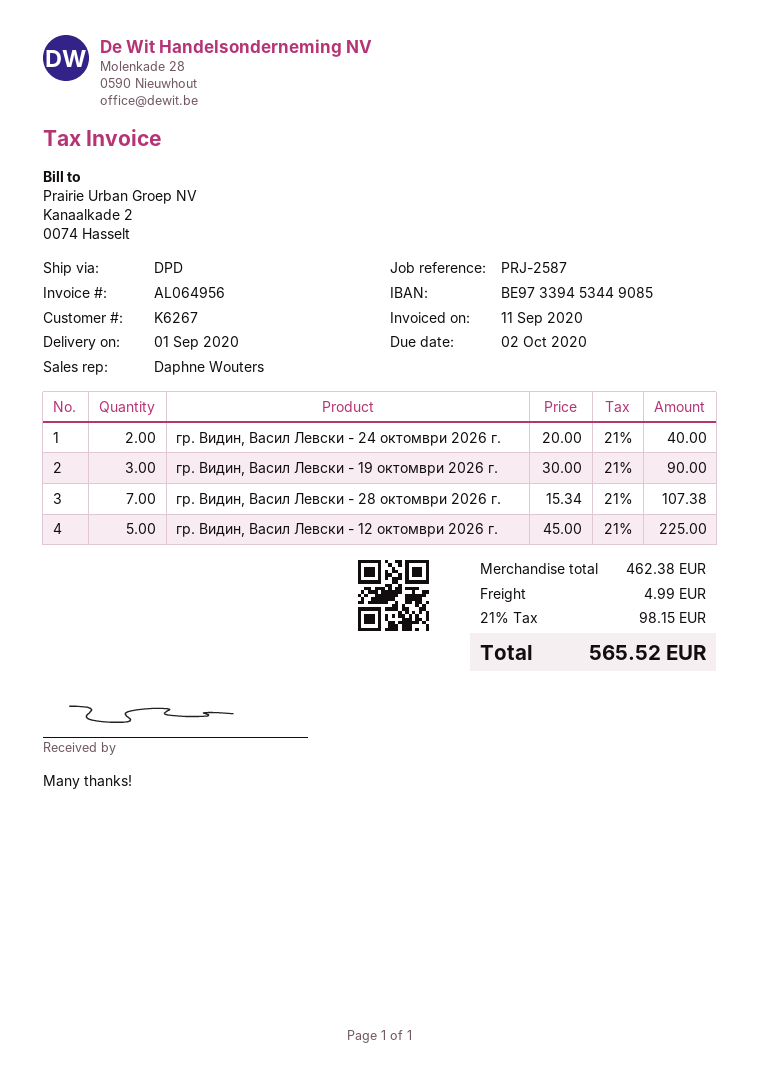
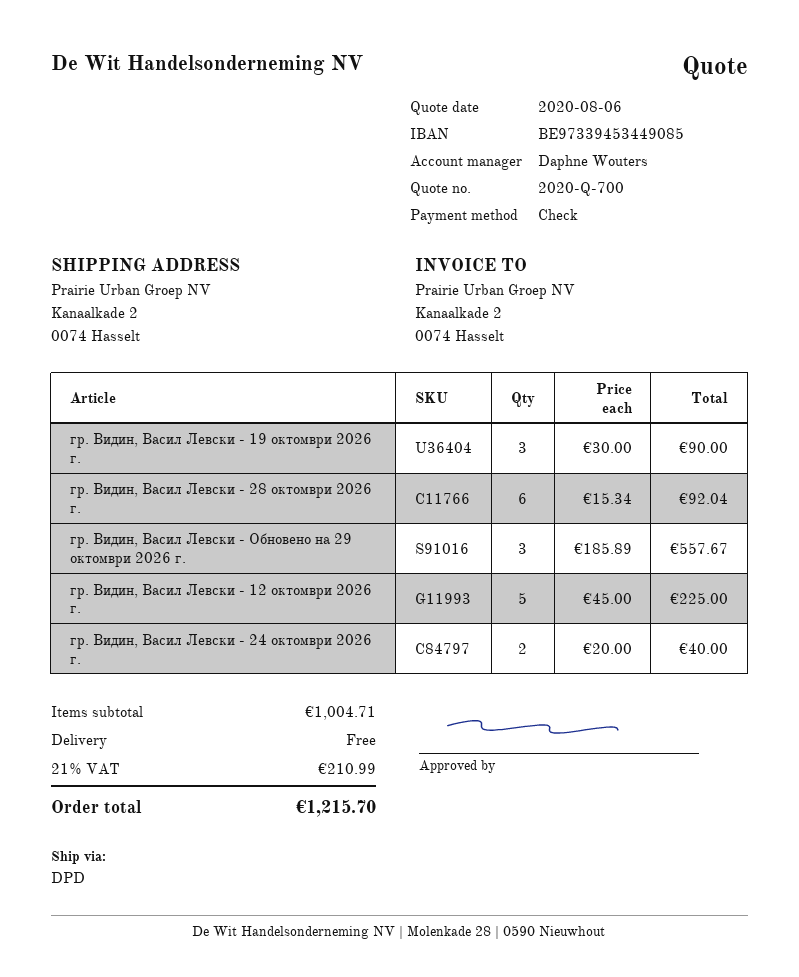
гр. Видин, Васил Левски - 28 октомври 2026 г.: 7 x 15.34 = 107.38 -> 6 x 15.34 = 92.04
гр. Видин, Васил Левски - Обновено на 29 октомври 2026 г.: none -> 3 x 185.89 = 557.67
subtotal: 462.38 -> 1004.71
shipping: 4.99 -> 0.00
tax: 21% = 98.15 -> 21% = 210.99
total: 565.52 -> 1215.70

